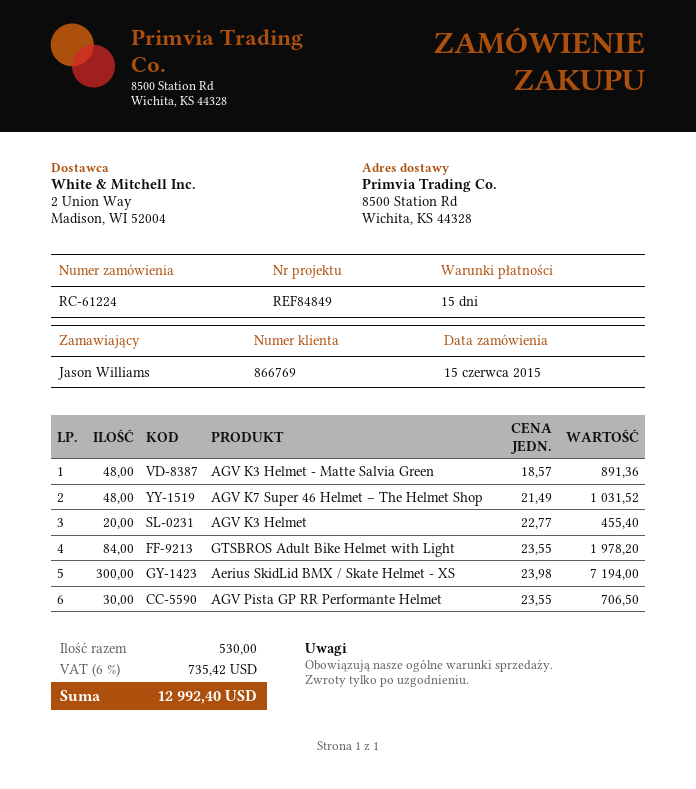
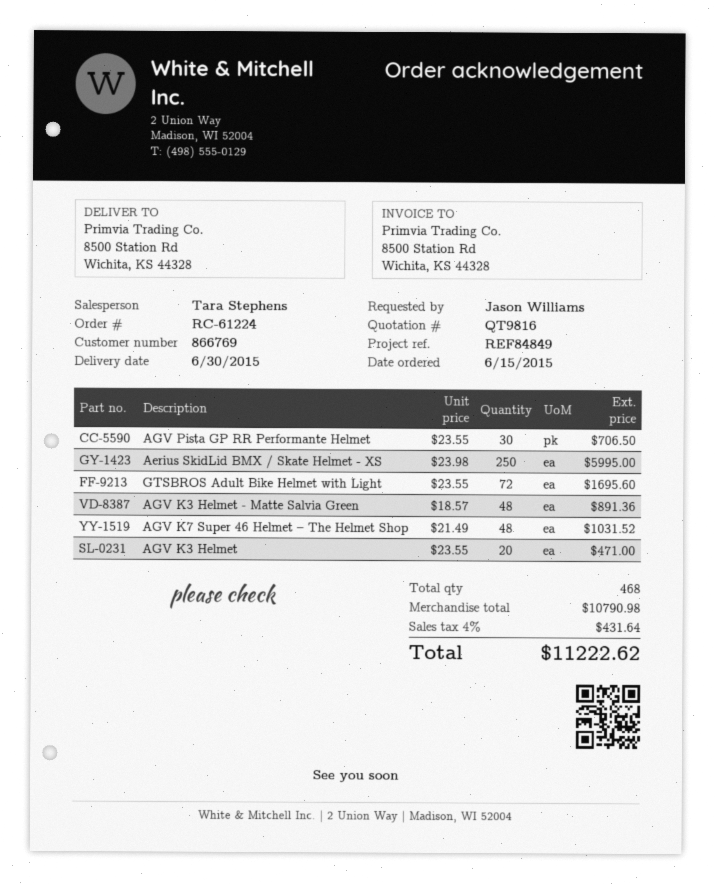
AGV K3 Helmet: 20 x 22.77 = 455.40 -> 20 x 23.55 = 471.00
GTSBROS Adult Bike Helmet with Light: 84 x 23.55 = 1978.20 -> 72 x 23.55 = 1695.60
Aerius SkidLid BMX / Skate Helmet - XS: 300 x 23.98 = 7194.00 -> 250 x 23.98 = 5995.00
total quantity: 530 -> 468
tax: 6% = 735.42 -> 4% = 431.64
total: 12992.40 -> 11222.62

